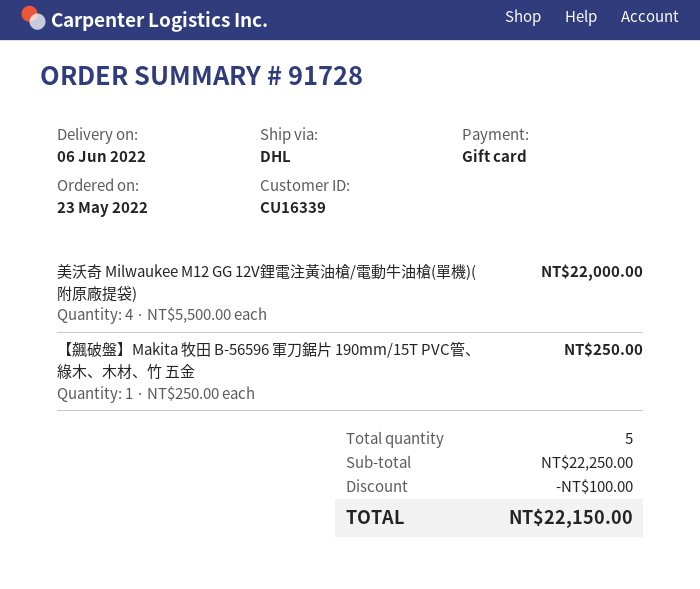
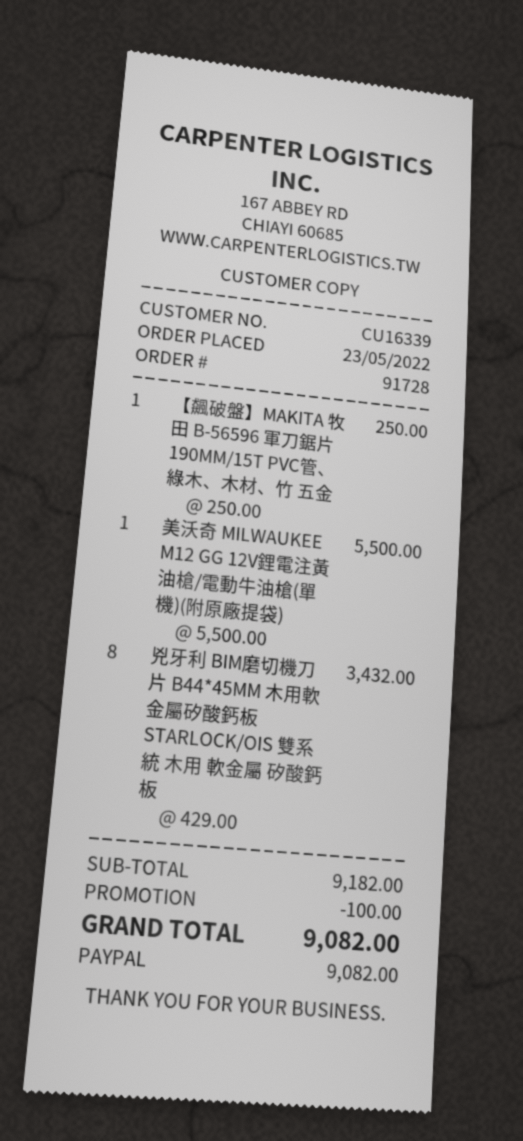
payment method: gift card -> PayPal
美沃奇 Milwaukee M12 GG 12V鋰電注黃油槍/電動牛油槍(單機)(附原廠提袋): 4 x 5500.00 = 22000.00 -> 1 x 5500.00 = 5500.00
兇牙利 BIM磨切機刀片 B44*45MM 木用軟金屬矽酸鈣板 STARLOCK/OIS 雙系統 木用 軟金屬 矽酸鈣板: none -> 8 x 429.00 = 3432.00
subtotal: 22250.00 -> 9182.00
total: 22150.00 -> 9082.00

